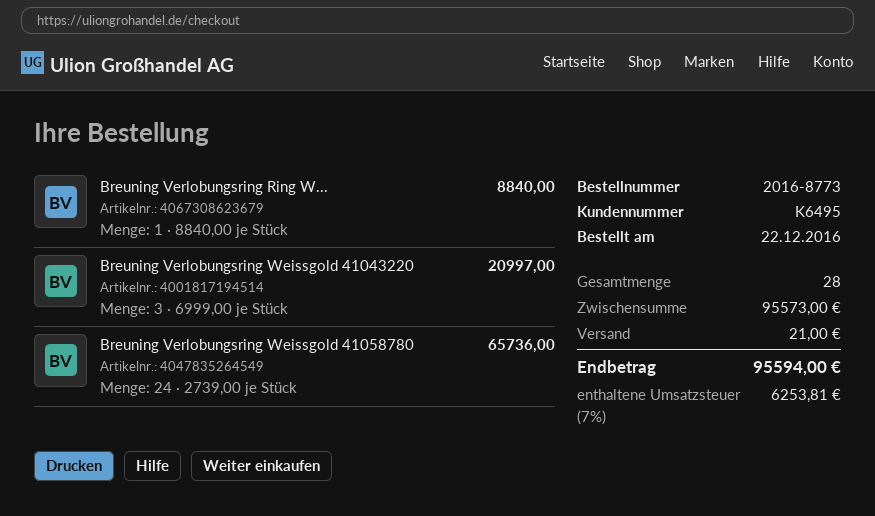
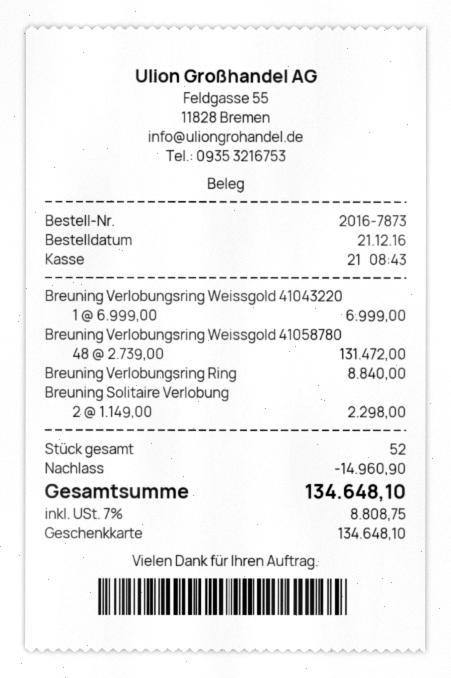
order number: 2016-8773 -> 2016-7873
order date: 2016-12-22 -> 2016-12-21
Breuning Verlobungsring Weissgold 41043220: 3 x 6999.00 = 20997.00 -> 1 x 6999.00 = 6999.00
Breuning Verlobungsring Weissgold 41058780: 24 x 2739.00 = 65736.00 -> 48 x 2739.00 = 131472.00
Breuning Solitaire Verlobung: none -> 2 x 1149.00 = 2298.00
total quantity: 28 -> 52
discount: none -> 14960.90
shipping: 21.00 -> none
tax: 7% = 6253.81 -> 7% = 8808.75
total: 95594.00 -> 134648.10

